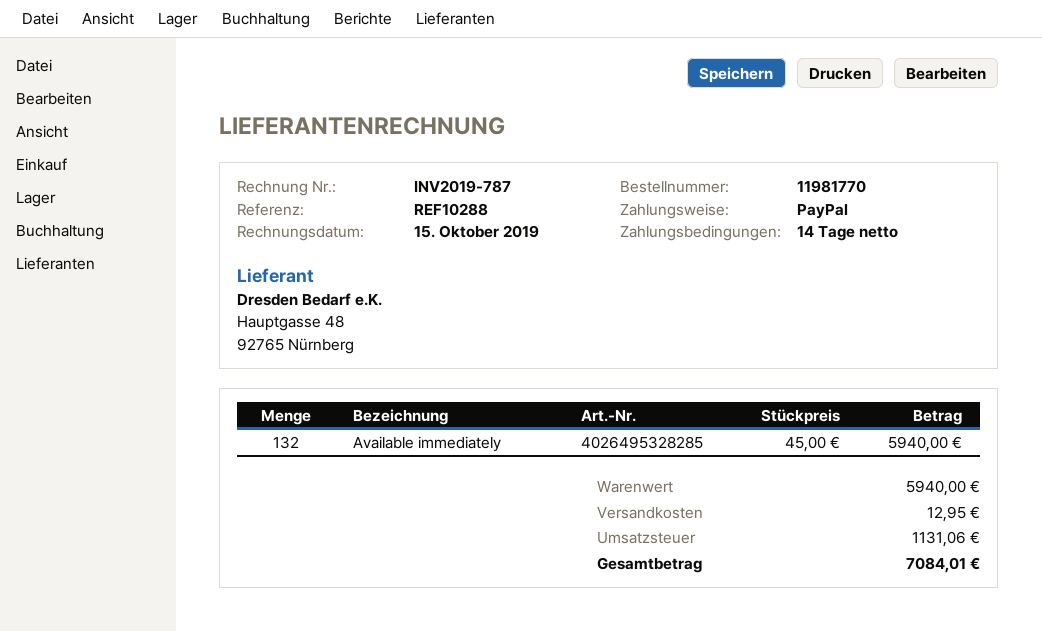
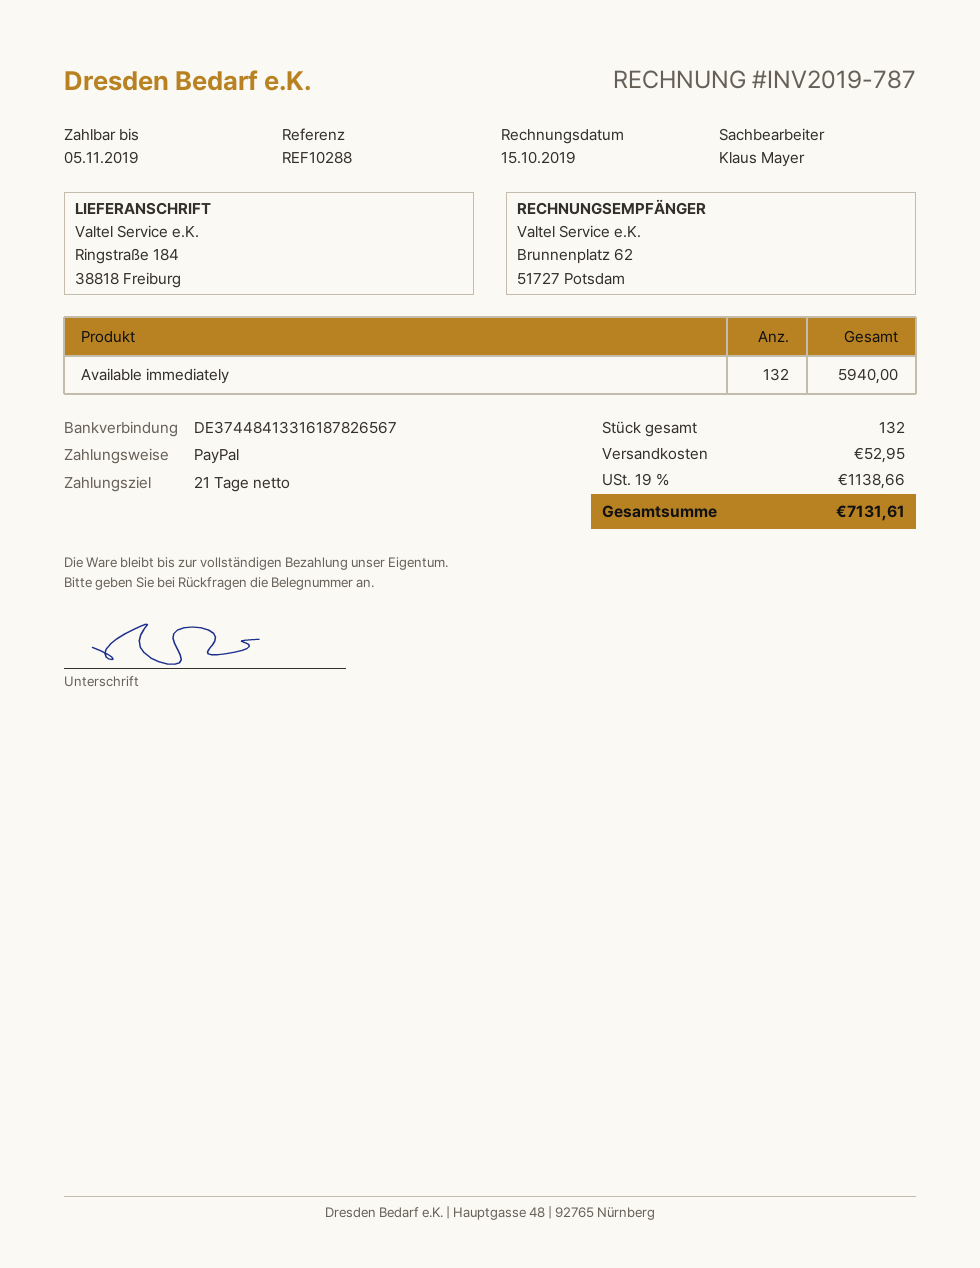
payment terms: 14 days -> 21 days
shipping: 12.95 -> 52.95
tax: 1131.06 -> 1138.66
total: 7084.01 -> 7131.61

